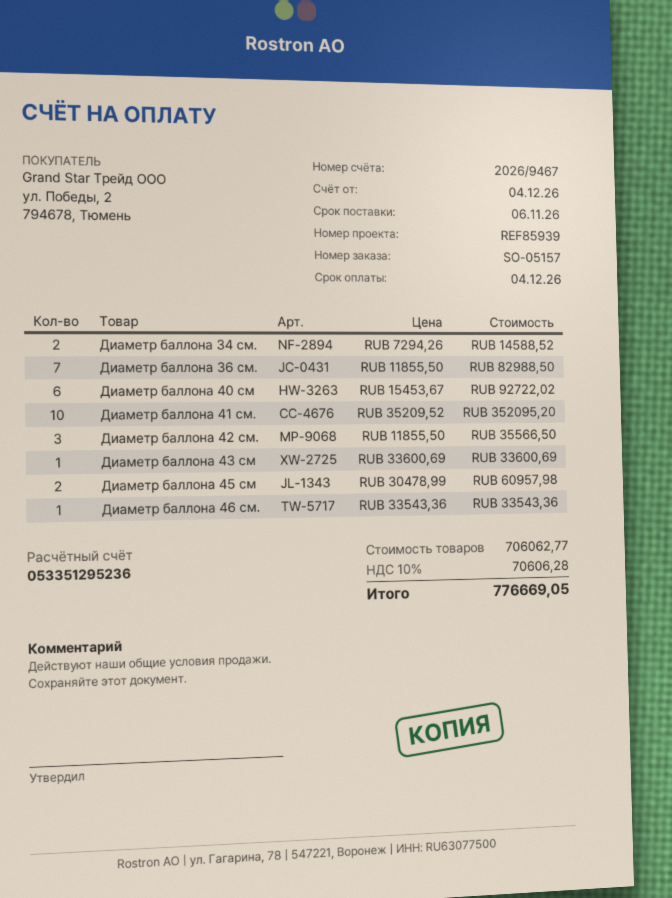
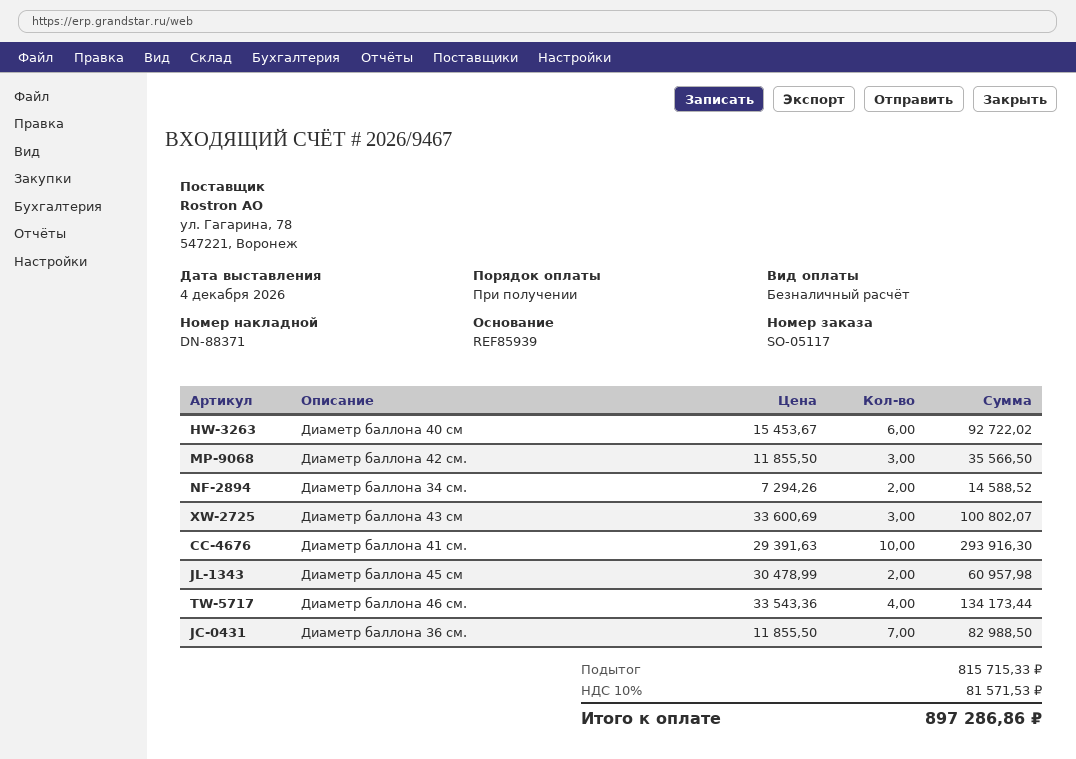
order number: SO-05157 -> SO-05117
Диаметр баллона 41 см.: 10 x 35209.52 = 352095.20 -> 10 x 29391.63 = 293916.30
Диаметр баллона 43 см: 1 x 33600.69 = 33600.69 -> 3 x 33600.69 = 100802.07
Диаметр баллона 46 см.: 1 x 33543.36 = 33543.36 -> 4 x 33543.36 = 134173.44
subtotal: 706062.77 -> 815715.33
tax: 10% = 70606.28 -> 10% = 81571.53
total: 776669.05 -> 897286.86

